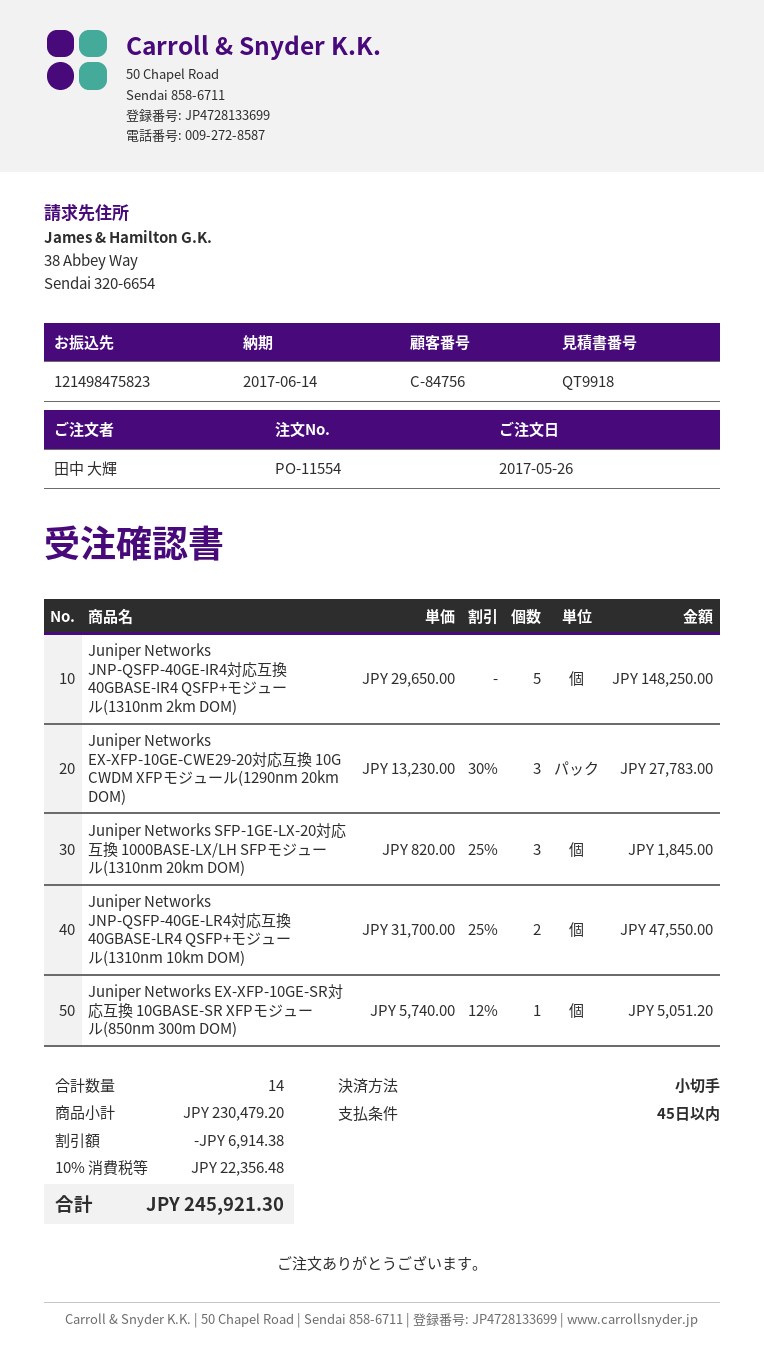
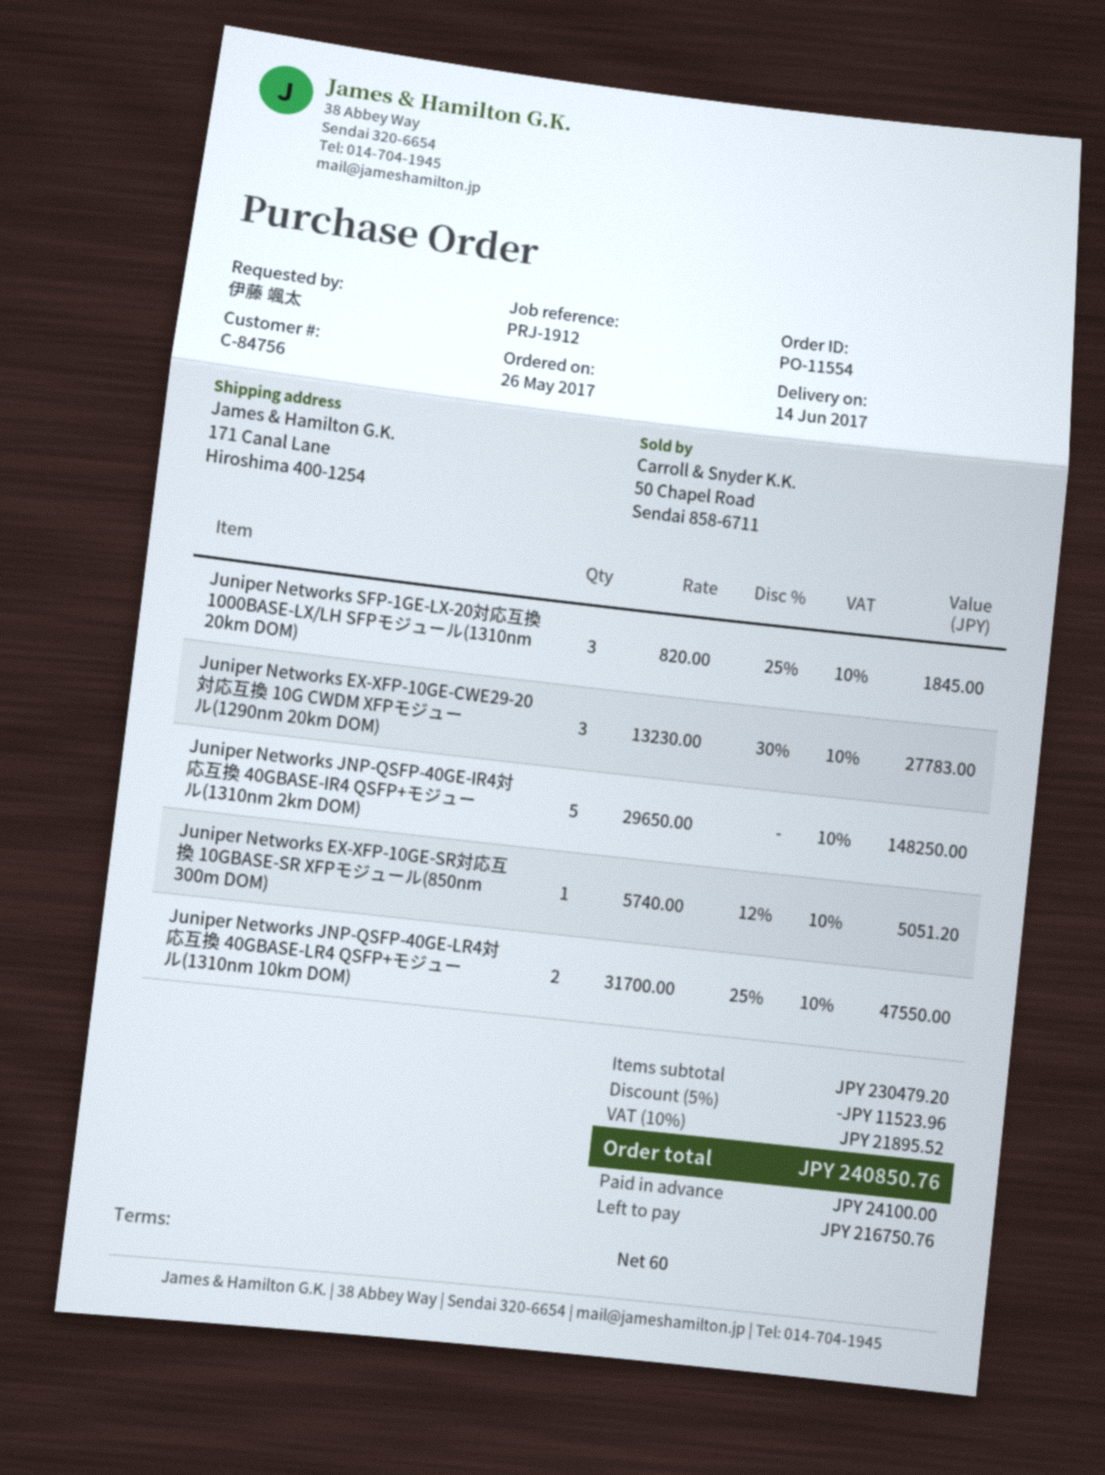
payment terms: 45 days -> 60 days
ordered by: 田中 大輝 -> 伊藤 颯太
discount: 6914.38 -> 11523.96
tax: 10% = 22356.48 -> 10% = 21895.52
total: 245921.30 -> 240850.76

